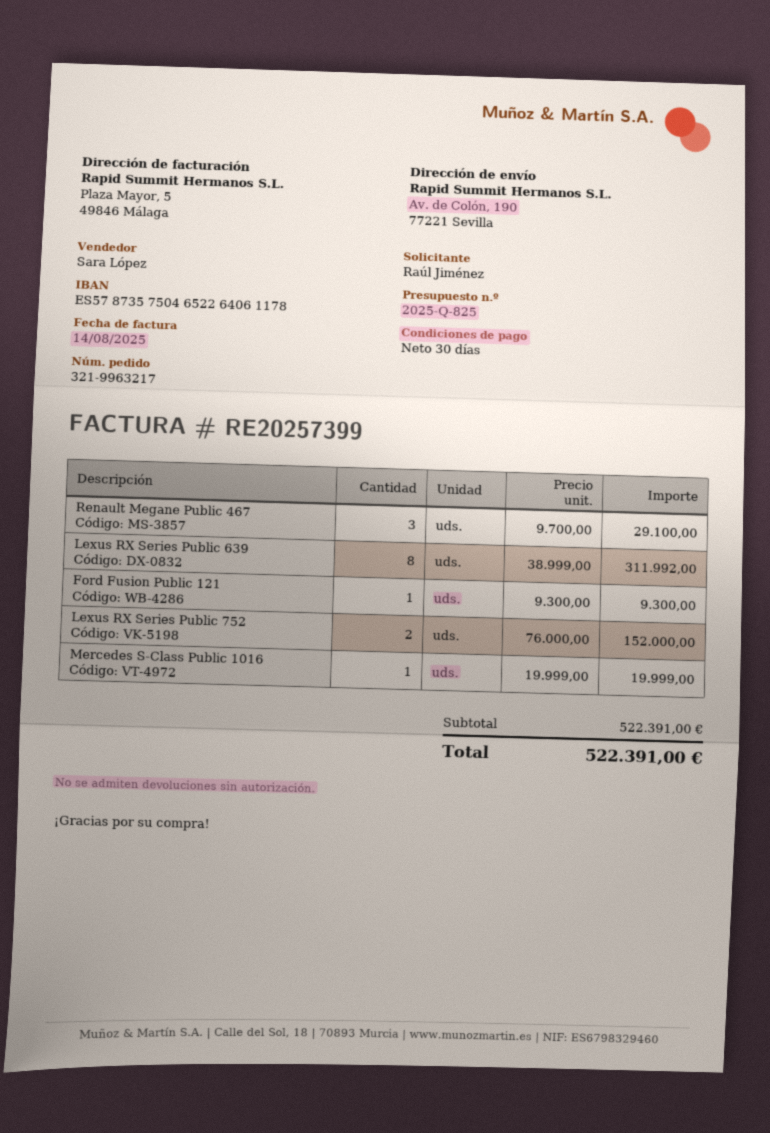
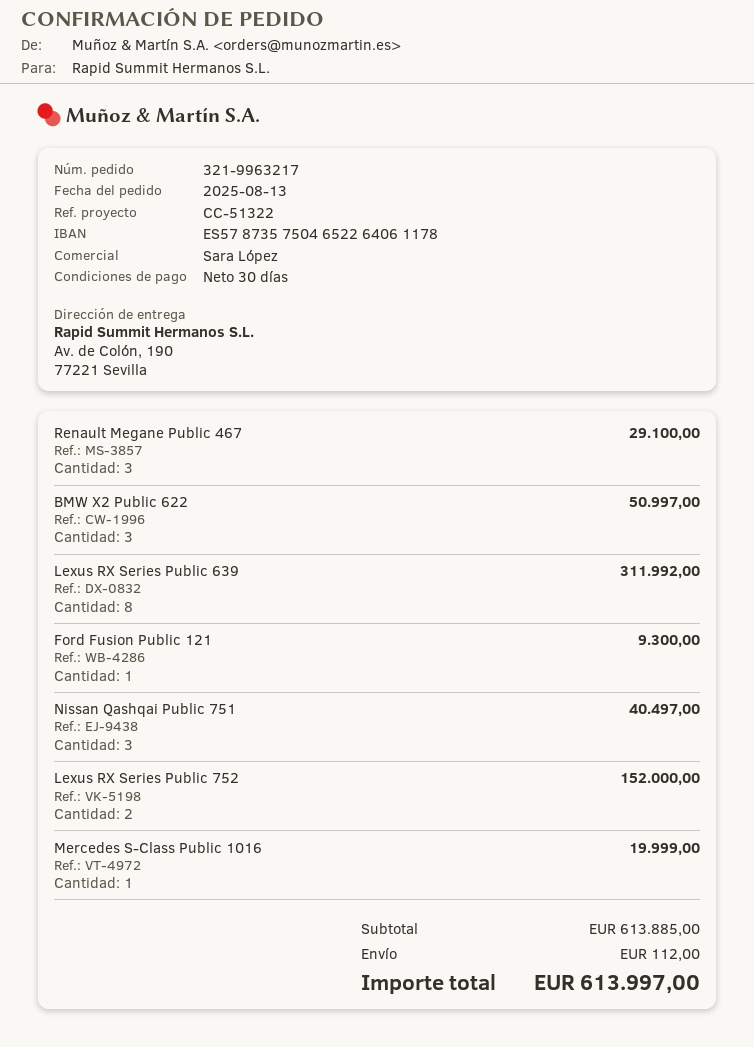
BMW X2 Public 622: none -> 3 for 50997.00
Nissan Qashqai Public 751: none -> 3 for 40497.00
subtotal: 522391.00 -> 613885.00
shipping: none -> 112.00
total: 522391.00 -> 613997.00

